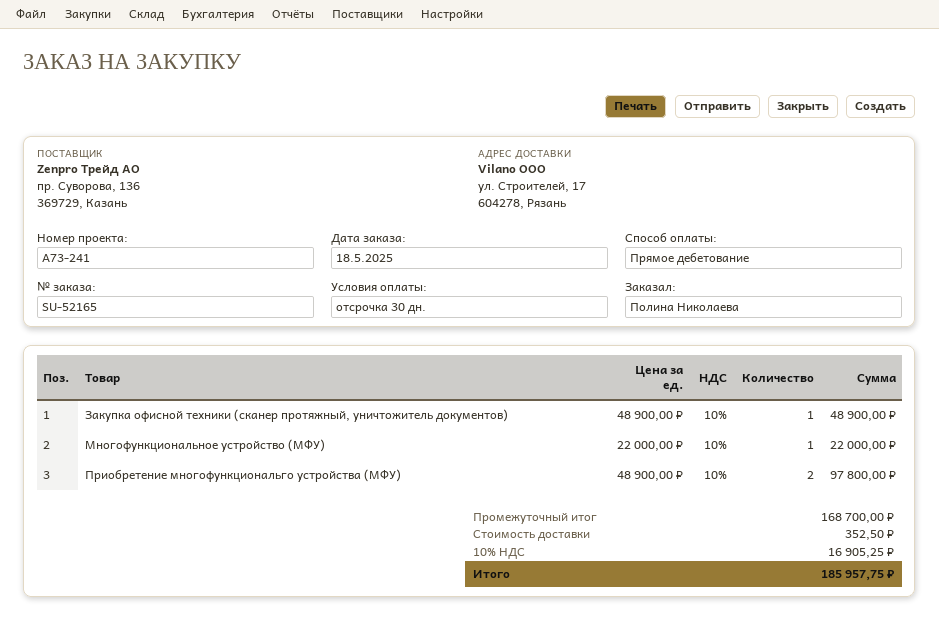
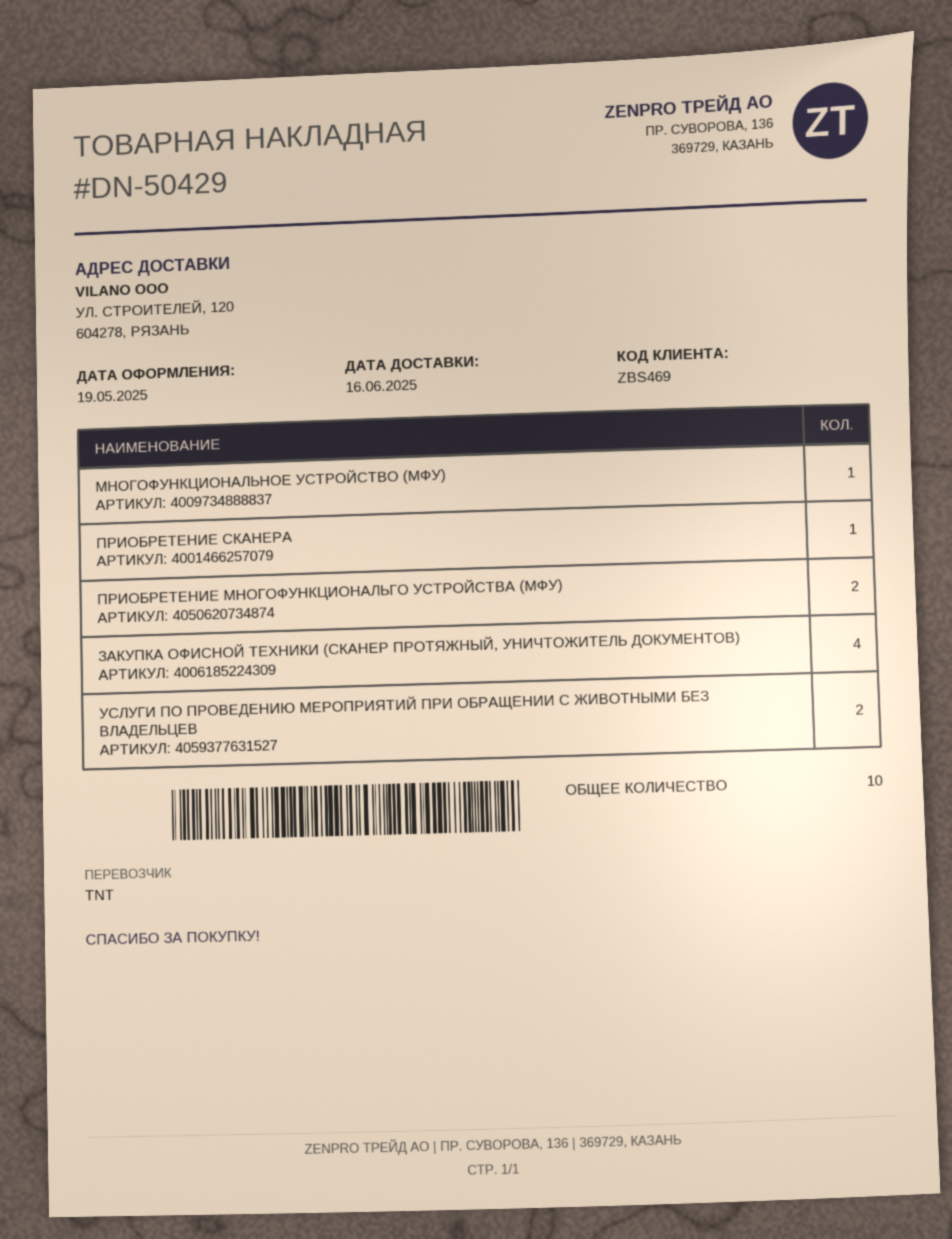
order date: 2025-05-18 -> 2025-05-19
ship to: ул. Строителей, 17, 604278, Рязань -> УЛ. СТРОИТЕЛЕЙ, 120, 604278, РЯЗАНЬ
Закупка офисной техники (сканер протяжный, уничтожитель документов): 1 -> 4
ПРИОБРЕТЕНИЕ СКАНЕРА: none -> 1
УСЛУГИ ПО ПРОВЕДЕНИЮ МЕРОПРИЯТИЙ ПРИ ОБРАЩЕНИИ С ЖИВОТНЫМИ БЕЗ ВЛАДЕЛЬЦЕВ: none -> 2

